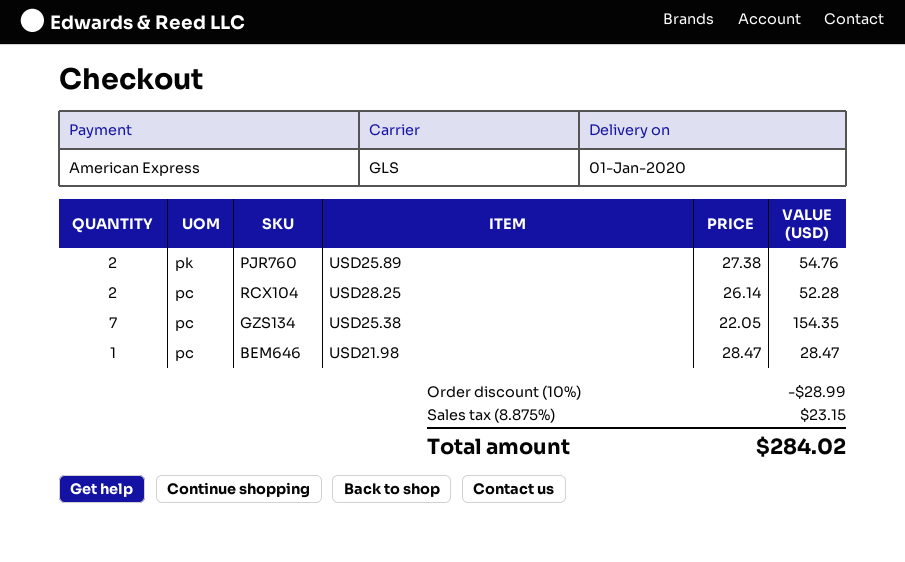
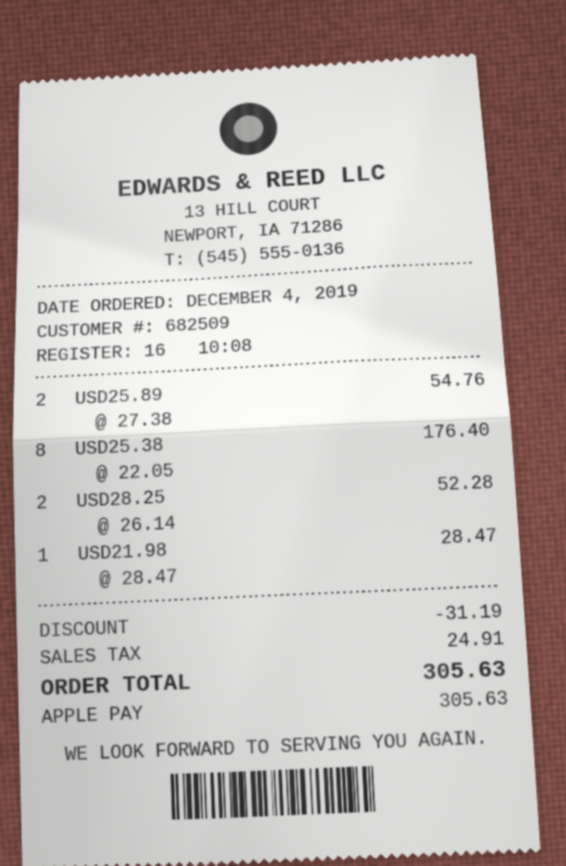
payment method: American Express -> Apple Pay
USD25.38: 7 x 22.05 = 154.35 -> 8 x 22.05 = 176.40
discount: 28.99 -> 31.19
tax: 23.15 -> 24.91
total: 284.02 -> 305.63

